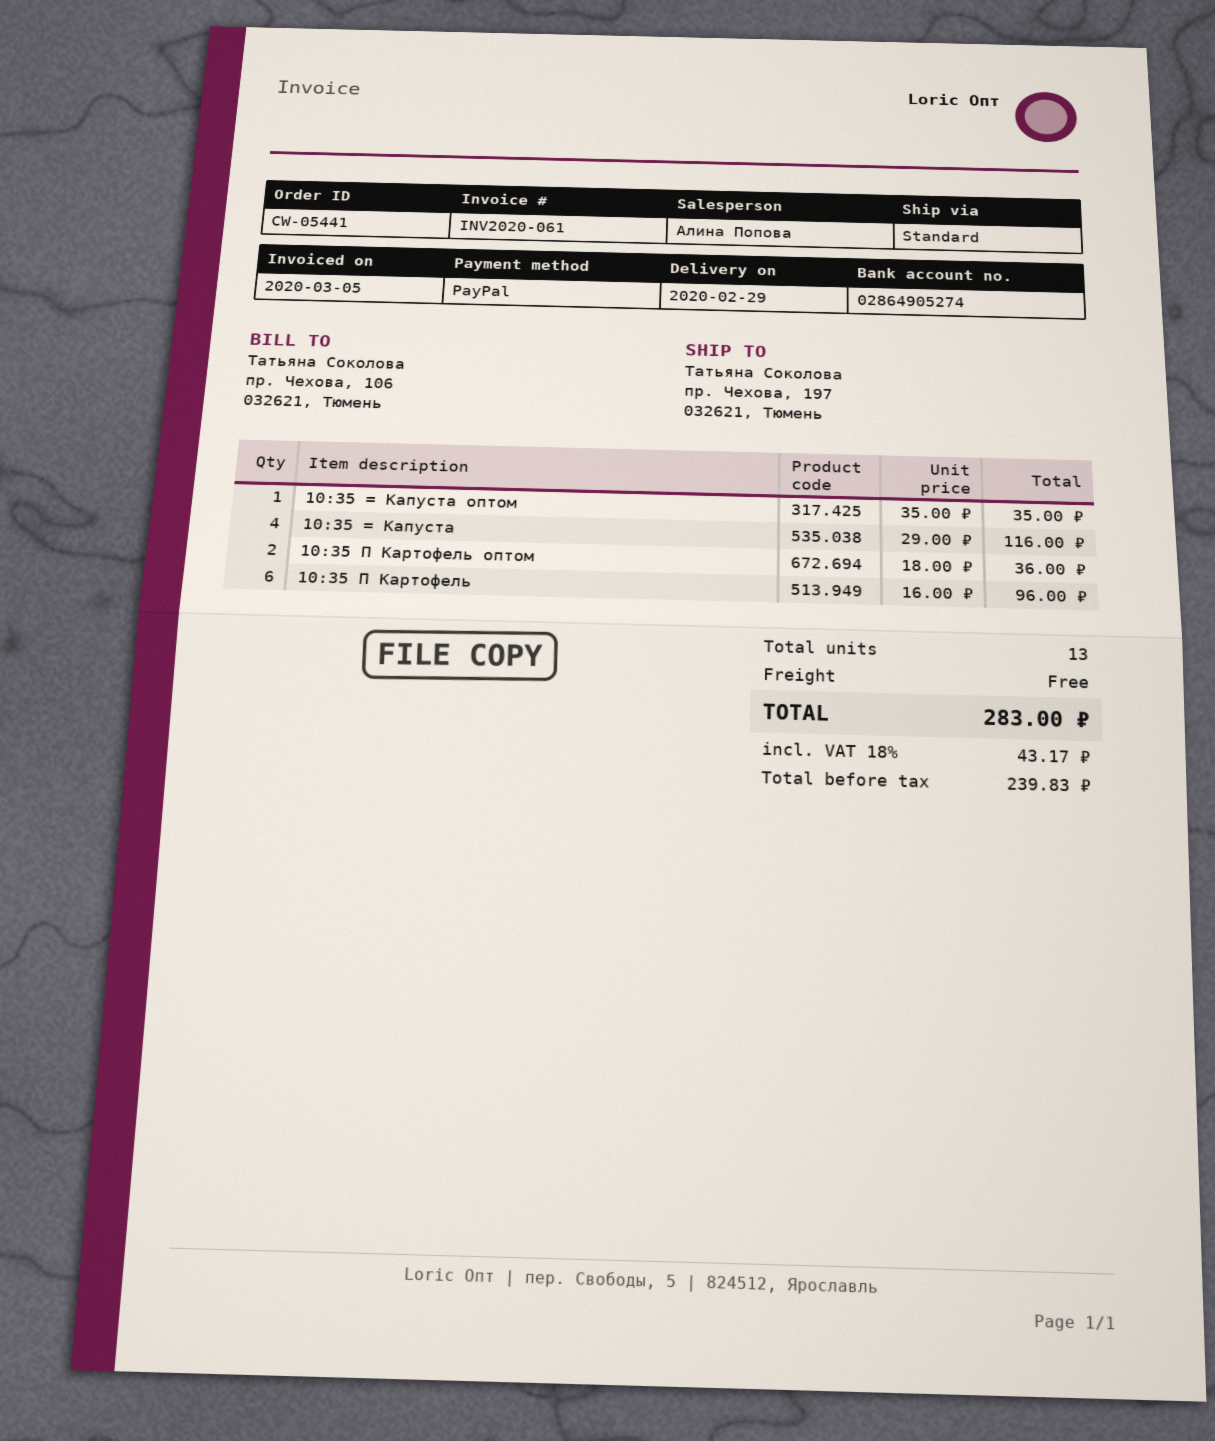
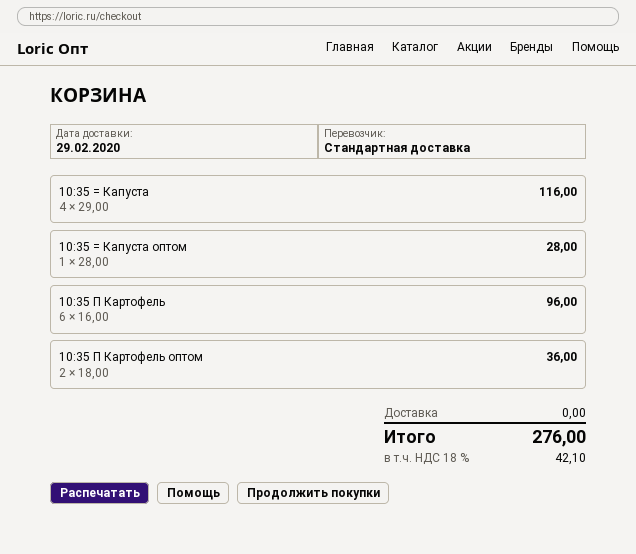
10:35 = Капуста оптом: 1 x 35.00 = 35.00 -> 1 x 28.00 = 28.00
tax: 18% = 43.17 -> 18% = 42.10
total: 283.00 -> 276.00

